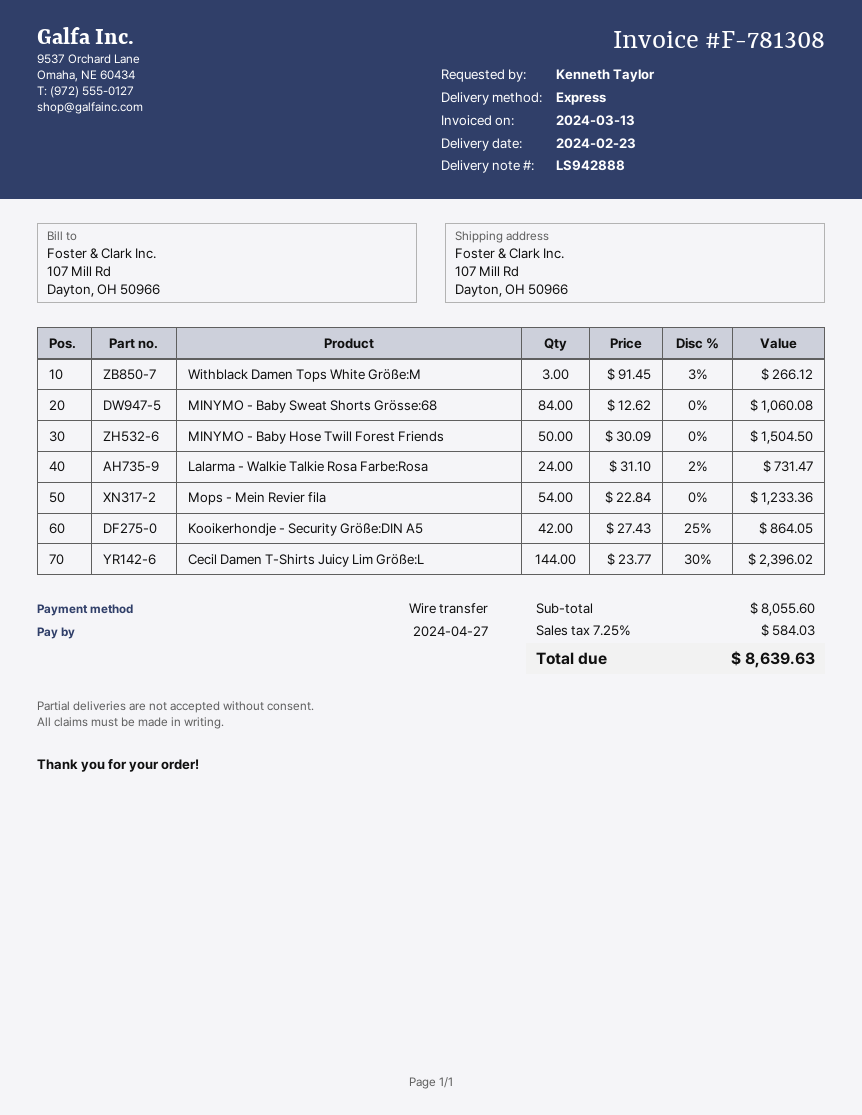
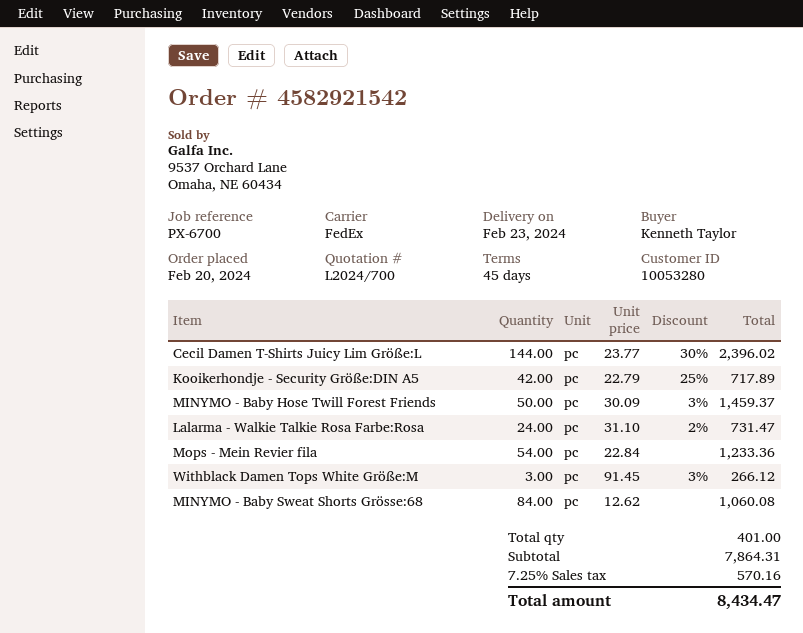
shipping method: express -> FedEx
MINYMO - Baby Hose Twill Forest Friends: 50 x 30.09 = 1504.50 -> 50 x 30.09 - 3% = 1459.37
Kooikerhondje - Security Größe:DIN A5: 42 x 27.43 - 25% = 864.05 -> 42 x 22.79 - 25% = 717.89
subtotal: 8055.60 -> 7864.31
tax: 7.25% = 584.03 -> 7.25% = 570.16
total: 8639.63 -> 8434.47

